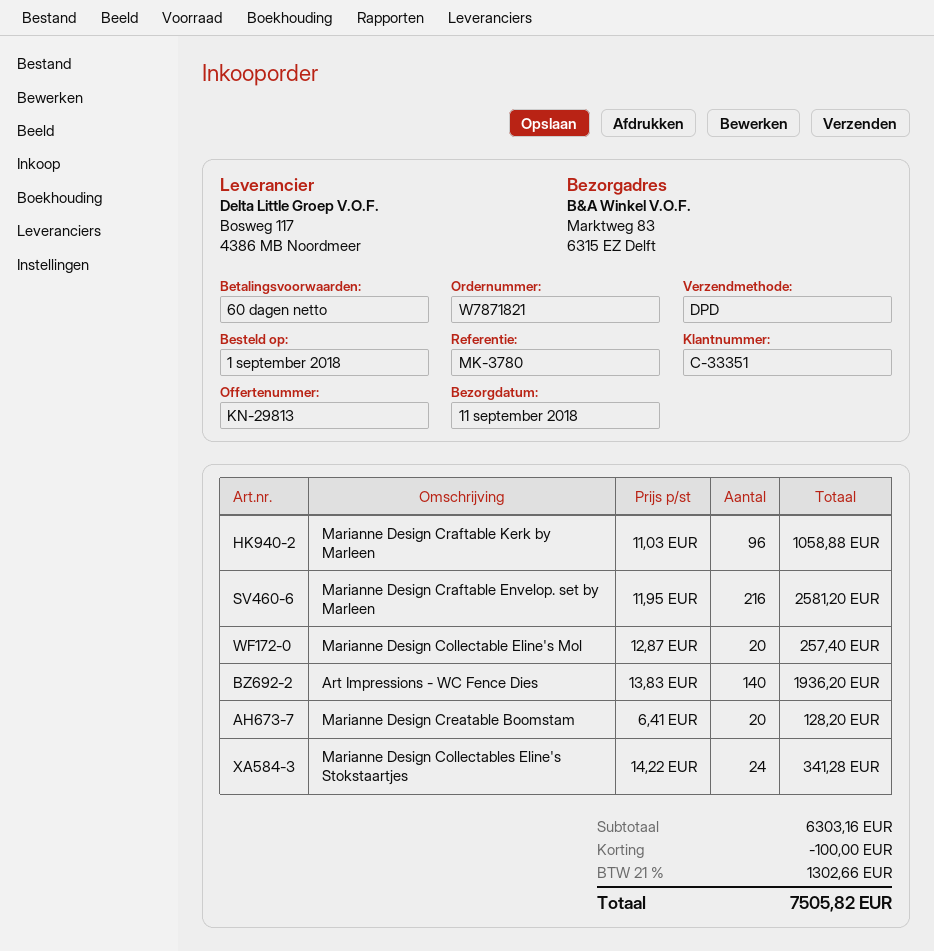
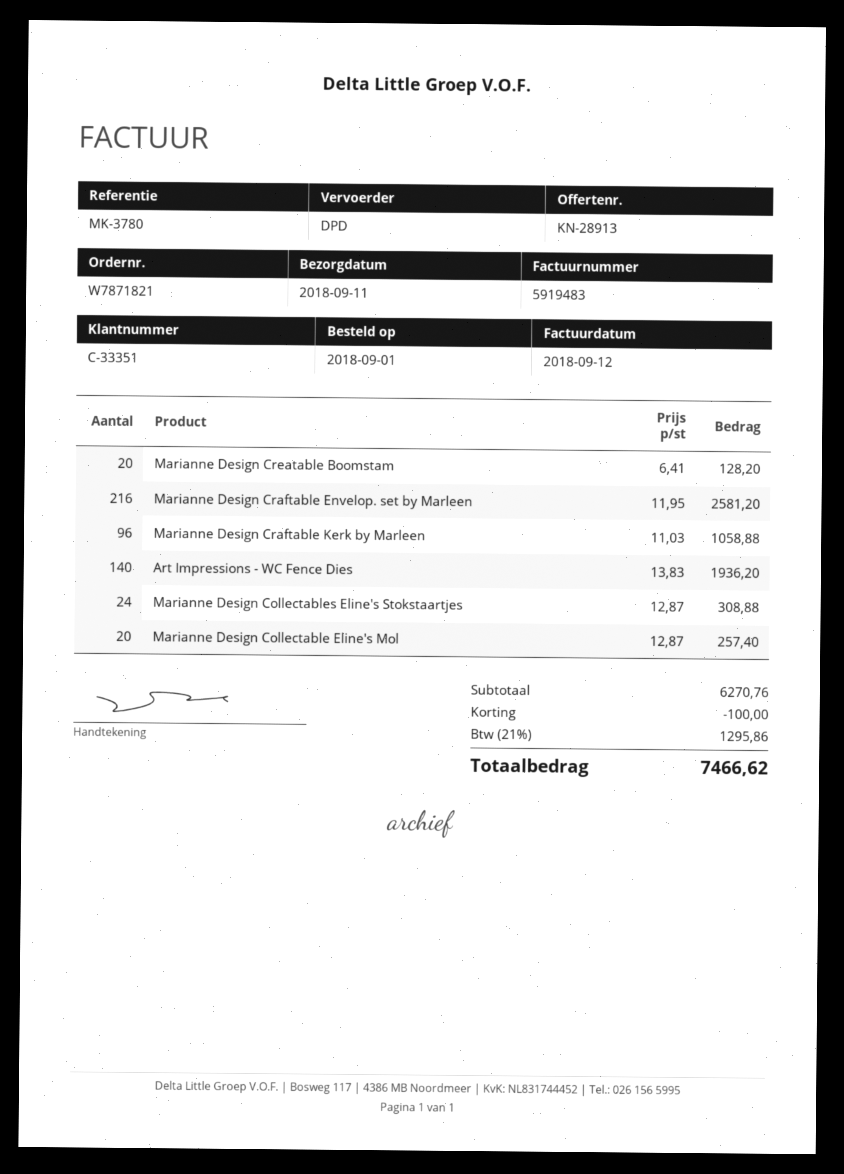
quote number: KN-29813 -> KN-28913
Marianne Design Collectables Eline's Stokstaartjes: 24 x 14.22 = 341.28 -> 24 x 12.87 = 308.88
subtotal: 6303.16 -> 6270.76
tax: 21% = 1302.66 -> 21% = 1295.86
total: 7505.82 -> 7466.62

